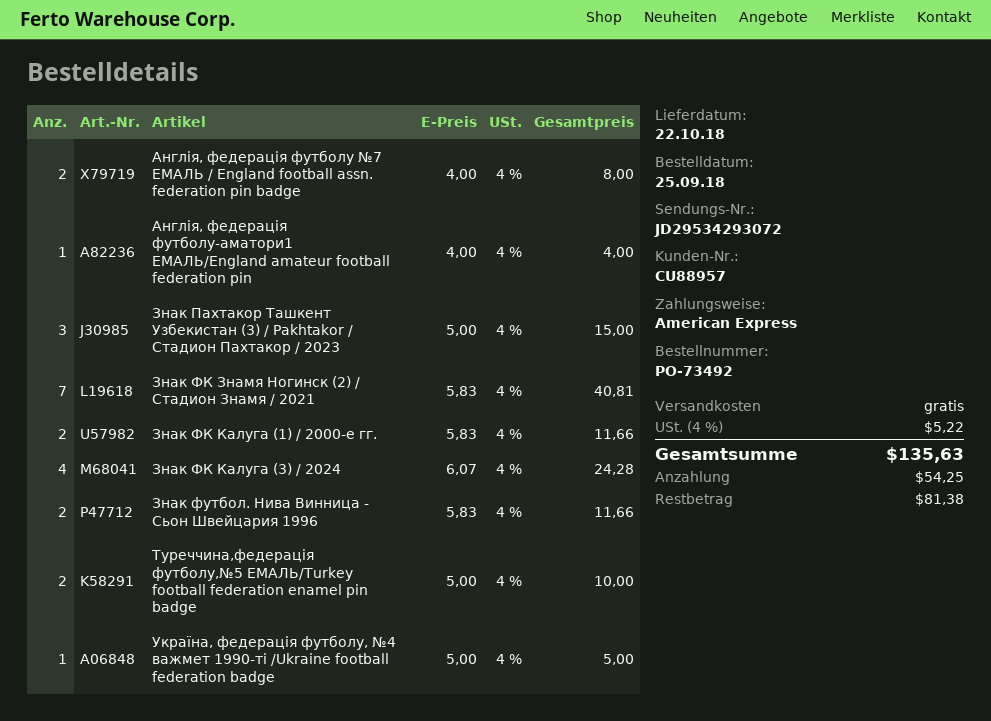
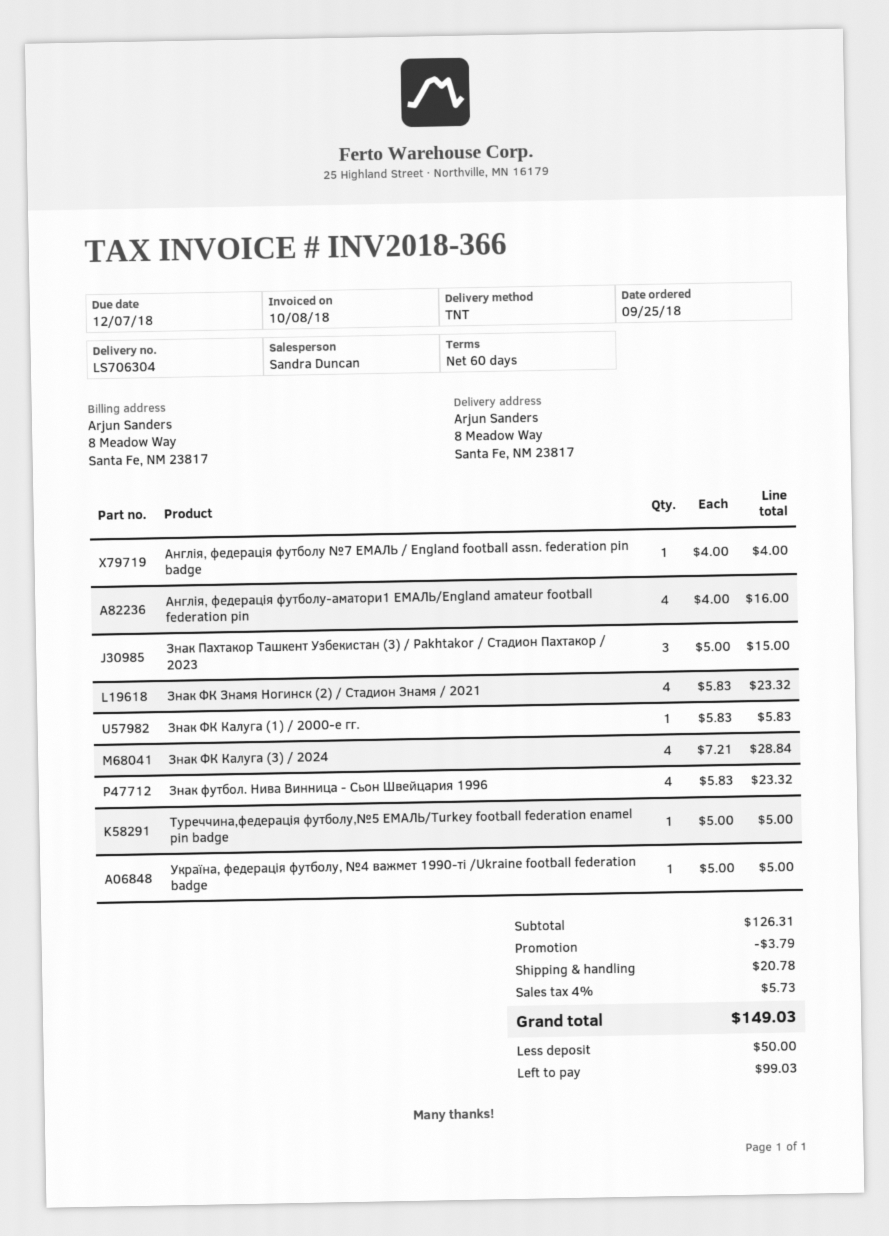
Англія, федерація футболу №7 ЕМАЛЬ / England football assn. federation pin badge: 2 x 4.00 = 8.00 -> 1 x 4.00 = 4.00
Англія, федерація футболу-аматори1 ЕМАЛЬ/England amateur football federation pin: 1 x 4.00 = 4.00 -> 4 x 4.00 = 16.00
Знак ФК Знамя Ногинск (2) / Стадион Знамя / 2021: 7 x 5.83 = 40.81 -> 4 x 5.83 = 23.32
Знак ФК Калуга (1) / 2000-е гг.: 2 x 5.83 = 11.66 -> 1 x 5.83 = 5.83
Знак ФК Калуга (3) / 2024: 4 x 6.07 = 24.28 -> 4 x 7.21 = 28.84
Знак футбол. Нива Винница - Сьон Швейцария 1996: 2 x 5.83 = 11.66 -> 4 x 5.83 = 23.32
Туреччина,федерація футболу,№5 ЕМАЛЬ/Turkey football federation enamel pin badge: 2 x 5.00 = 10.00 -> 1 x 5.00 = 5.00
discount: none -> 3.79
shipping: 0.00 -> 20.78
tax: 4% = 5.22 -> 4% = 5.73
total: 135.63 -> 149.03
deposit: 54.25 -> 50.00
balance: 81.38 -> 99.03

